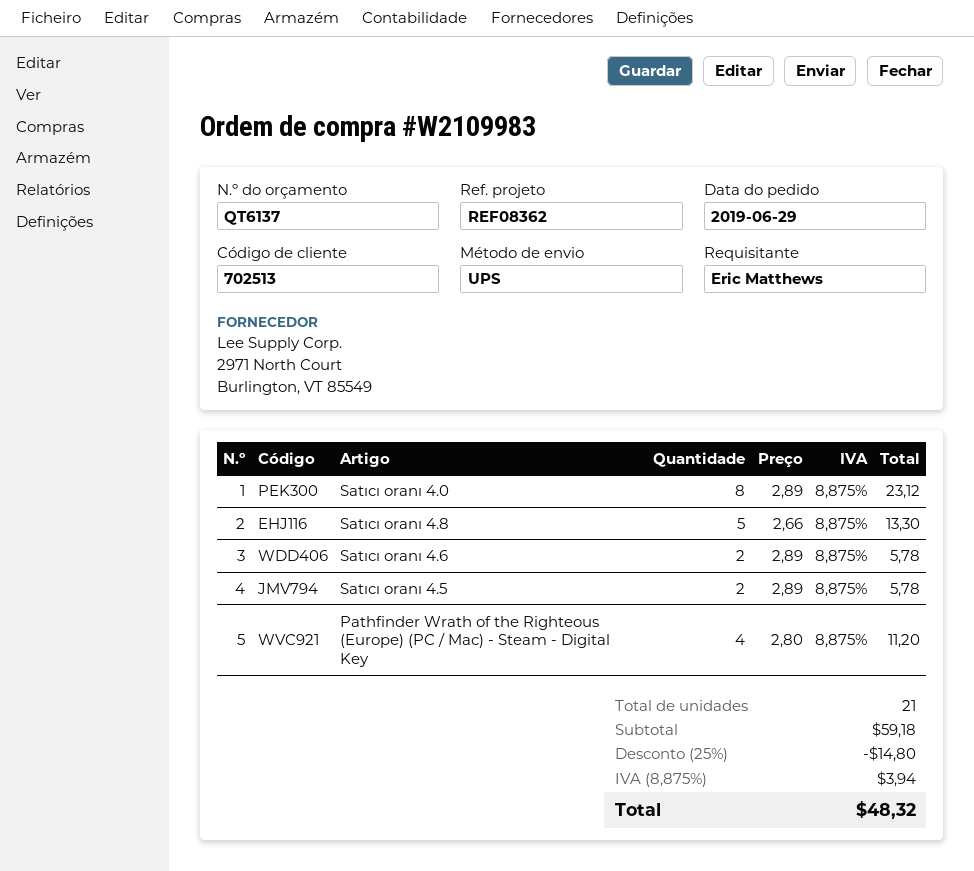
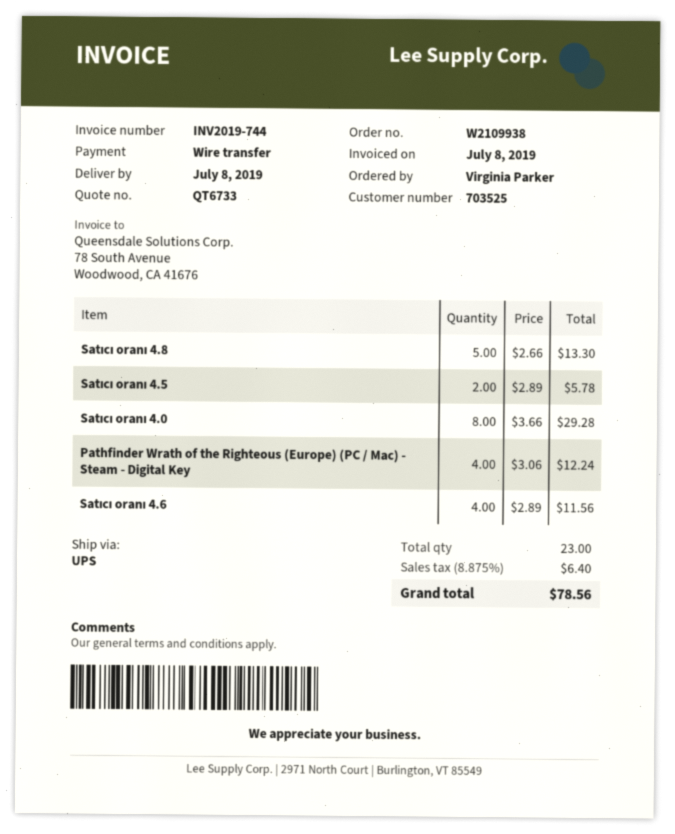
quote number: QT6137 -> QT6733
order number: W2109983 -> W2109938
customer number: 702513 -> 703525
ordered by: Eric Matthews -> Virginia Parker
Satıcı oranı 4.0: 8 x 2.89 = 23.12 -> 8 x 3.66 = 29.28
Satıcı oranı 4.6: 2 x 2.89 = 5.78 -> 4 x 2.89 = 11.56
Pathfinder Wrath of the Righteous (Europe) (PC / Mac) - Steam - Digital Key: 4 x 2.80 = 11.20 -> 4 x 3.06 = 12.24
total quantity: 21 -> 23
discount: 25% = 14.80 -> none
tax: 8.875% = 3.94 -> 8.875% = 6.40
total: 48.32 -> 78.56

